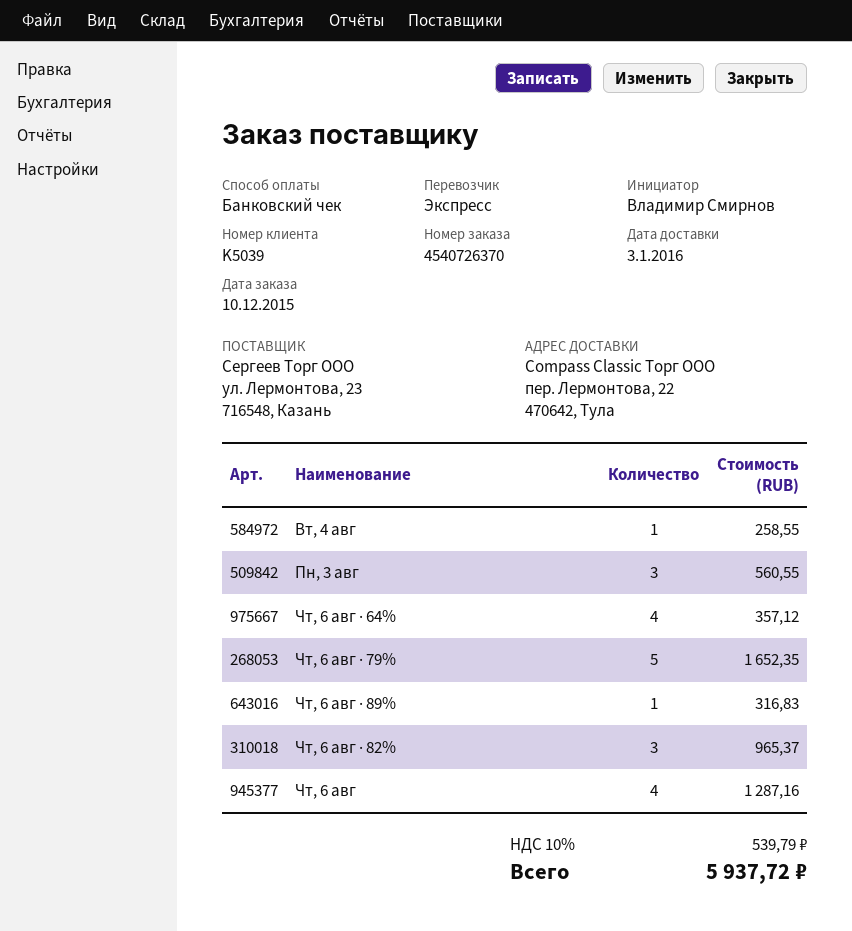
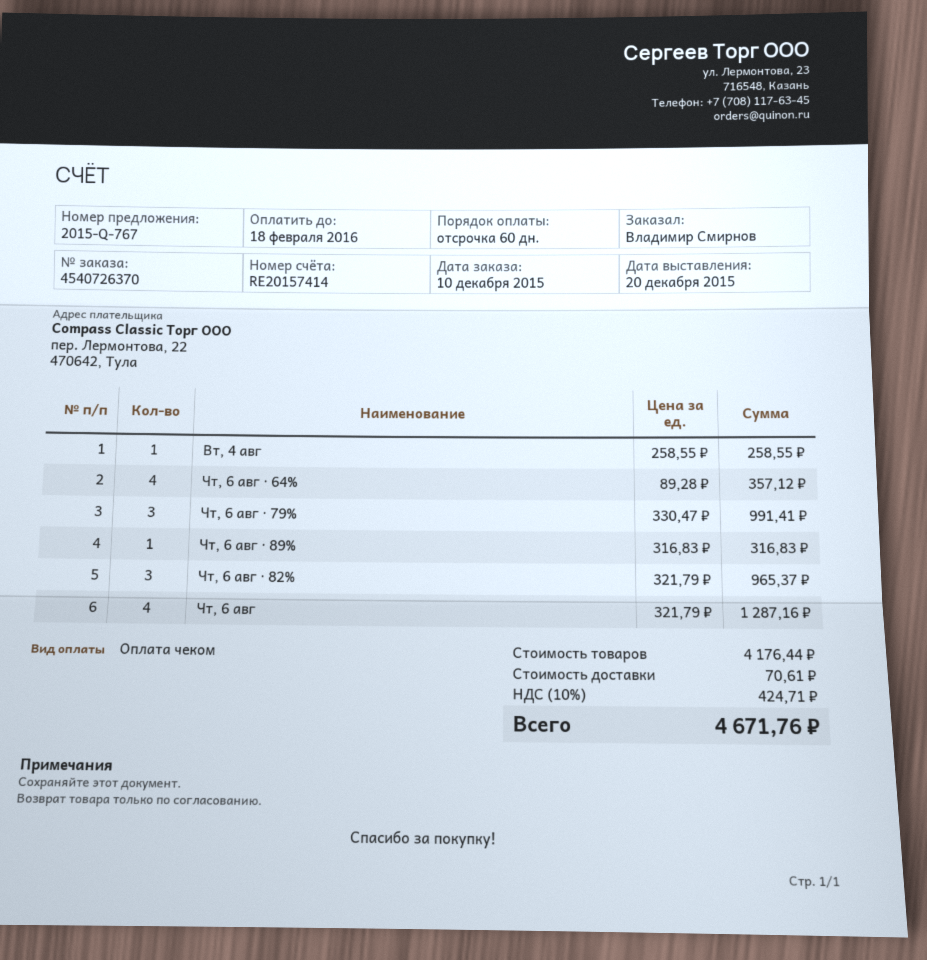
Пн, 3 авг: 3 for 560.55 -> none
Чт, 6 авг · 79%: 5 for 1652.35 -> 3 for 991.41
shipping: none -> 70.61
tax: 10% = 539.79 -> 10% = 424.71
total: 5937.72 -> 4671.76

